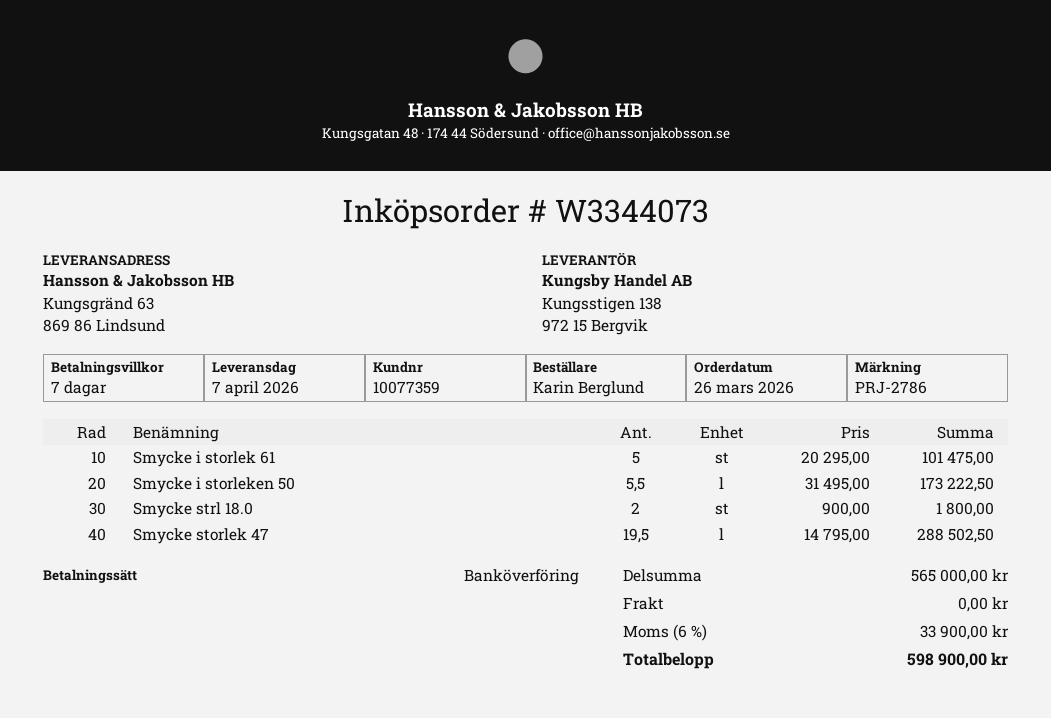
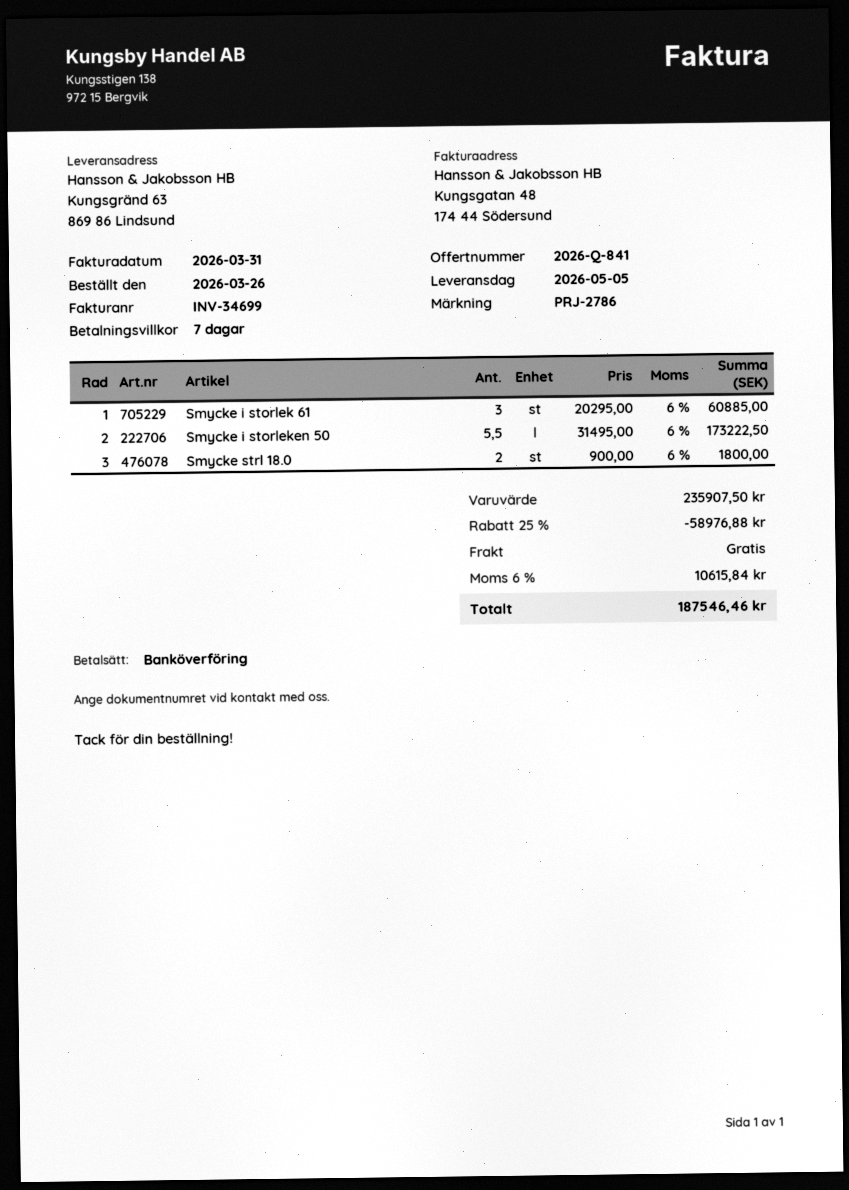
delivery date: 2026-04-07 -> 2026-05-05
Smycke i storlek 61: 5 x 20295.00 = 101475.00 -> 3 x 20295.00 = 60885.00
Smycke storlek 47: 19.5 x 14795.00 = 288502.50 -> none
subtotal: 565000.00 -> 235907.50
discount: none -> 25% = 58976.88
tax: 6% = 33900.00 -> 6% = 10615.84
total: 598900.00 -> 187546.46

